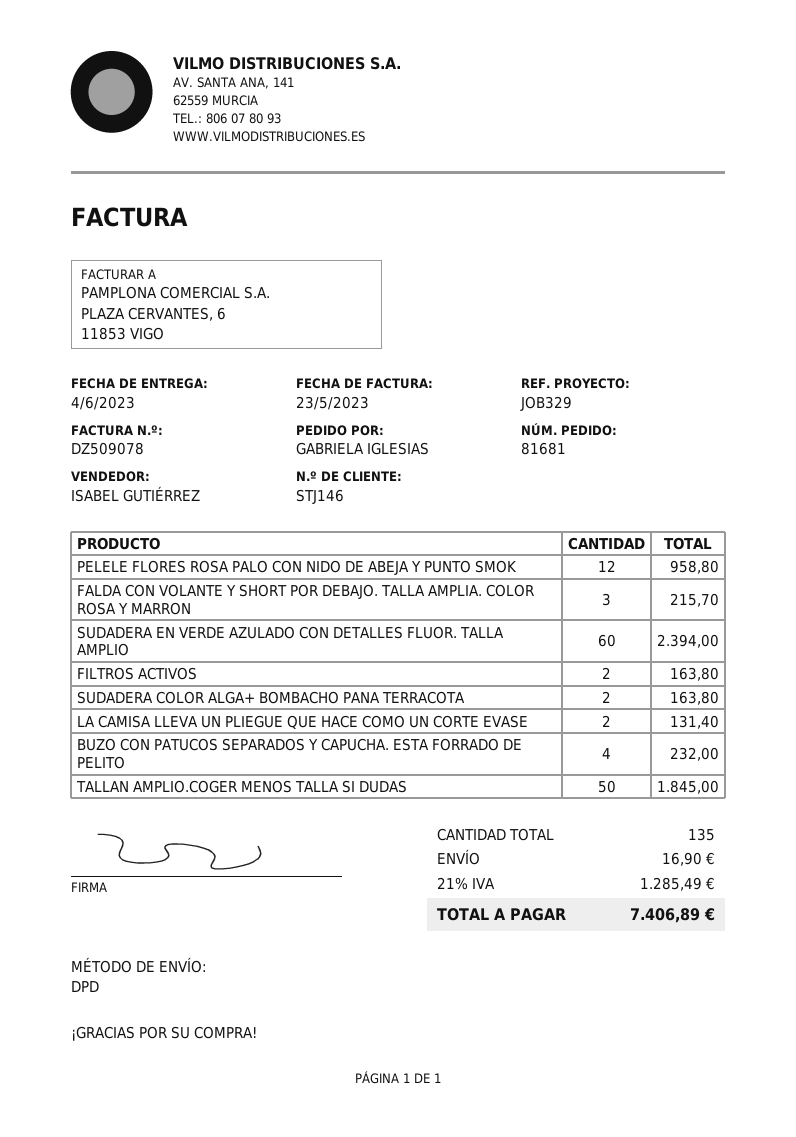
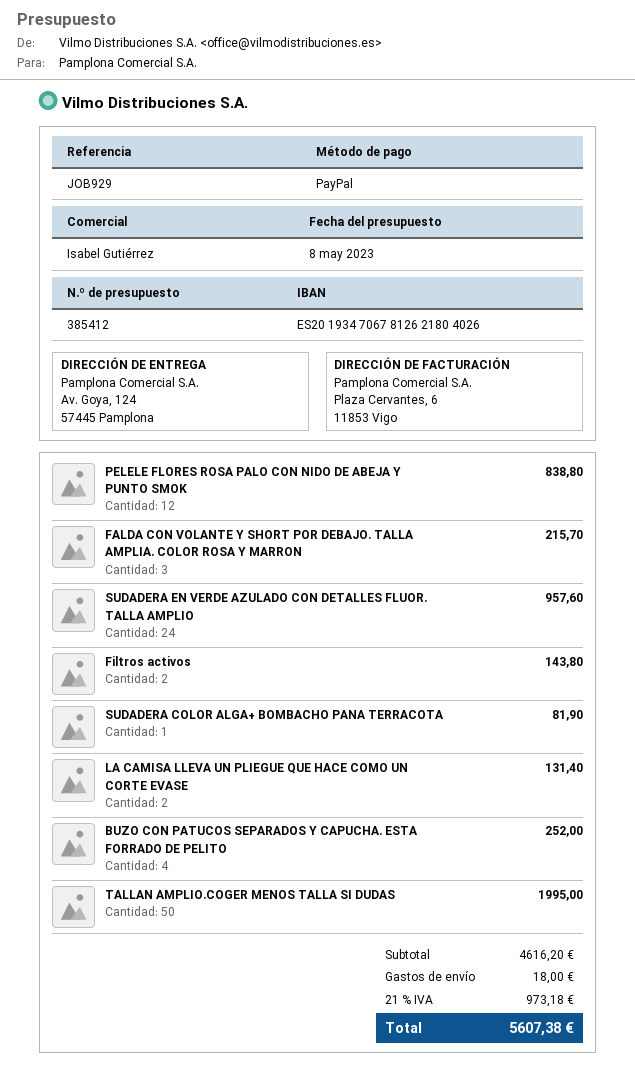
reference: JOB329 -> JOB929
PELELE FLORES ROSA PALO CON NIDO DE ABEJA Y PUNTO SMOK: 12 for 958.80 -> 12 for 838.80
SUDADERA EN VERDE AZULADO CON DETALLES FLUOR. TALLA AMPLIO: 60 for 2394.00 -> 24 for 957.60
FILTROS ACTIVOS: 2 for 163.80 -> 2 for 143.80
SUDADERA COLOR ALGA+ BOMBACHO PANA TERRACOTA: 2 for 163.80 -> 1 for 81.90
BUZO CON PATUCOS SEPARADOS Y CAPUCHA. ESTA FORRADO DE PELITO: 4 for 232.00 -> 4 for 252.00
TALLAN AMPLIO.COGER MENOS TALLA SI DUDAS: 50 for 1845.00 -> 50 for 1995.00
shipping: 16.90 -> 18.00
tax: 21% = 1285.49 -> 21% = 973.18
total: 7406.89 -> 5607.38

